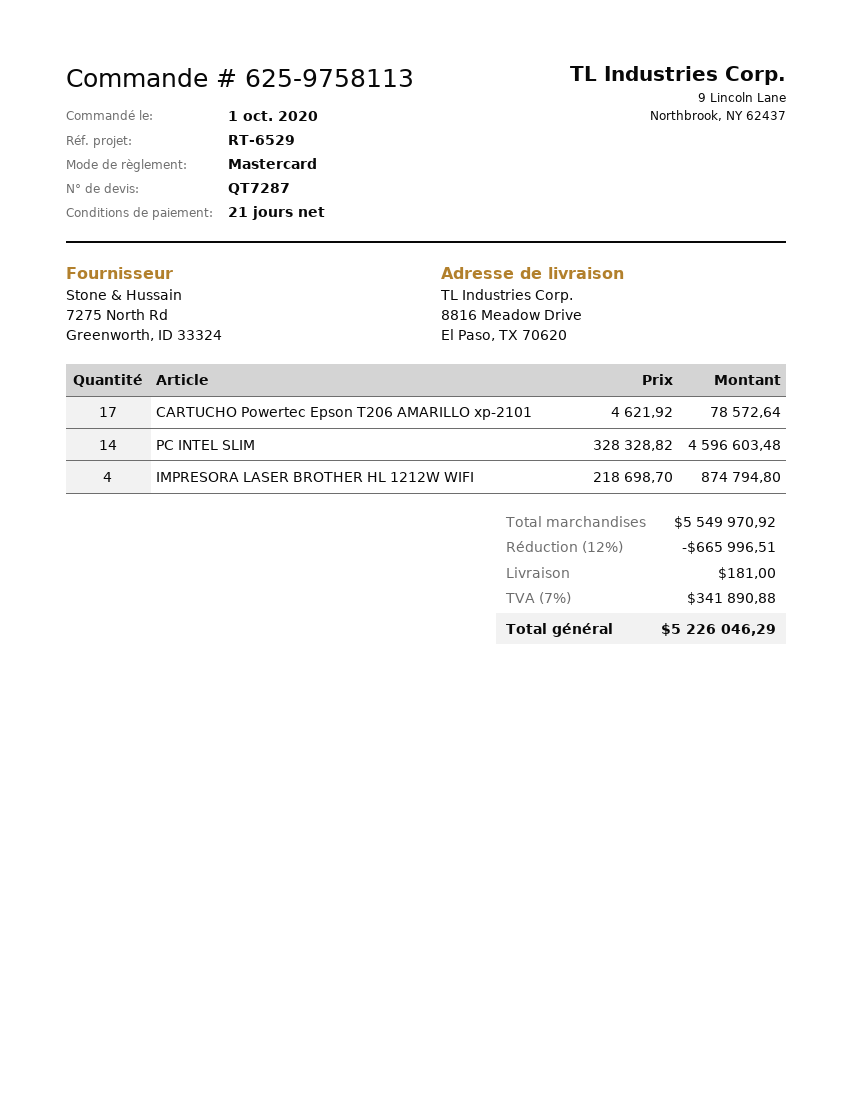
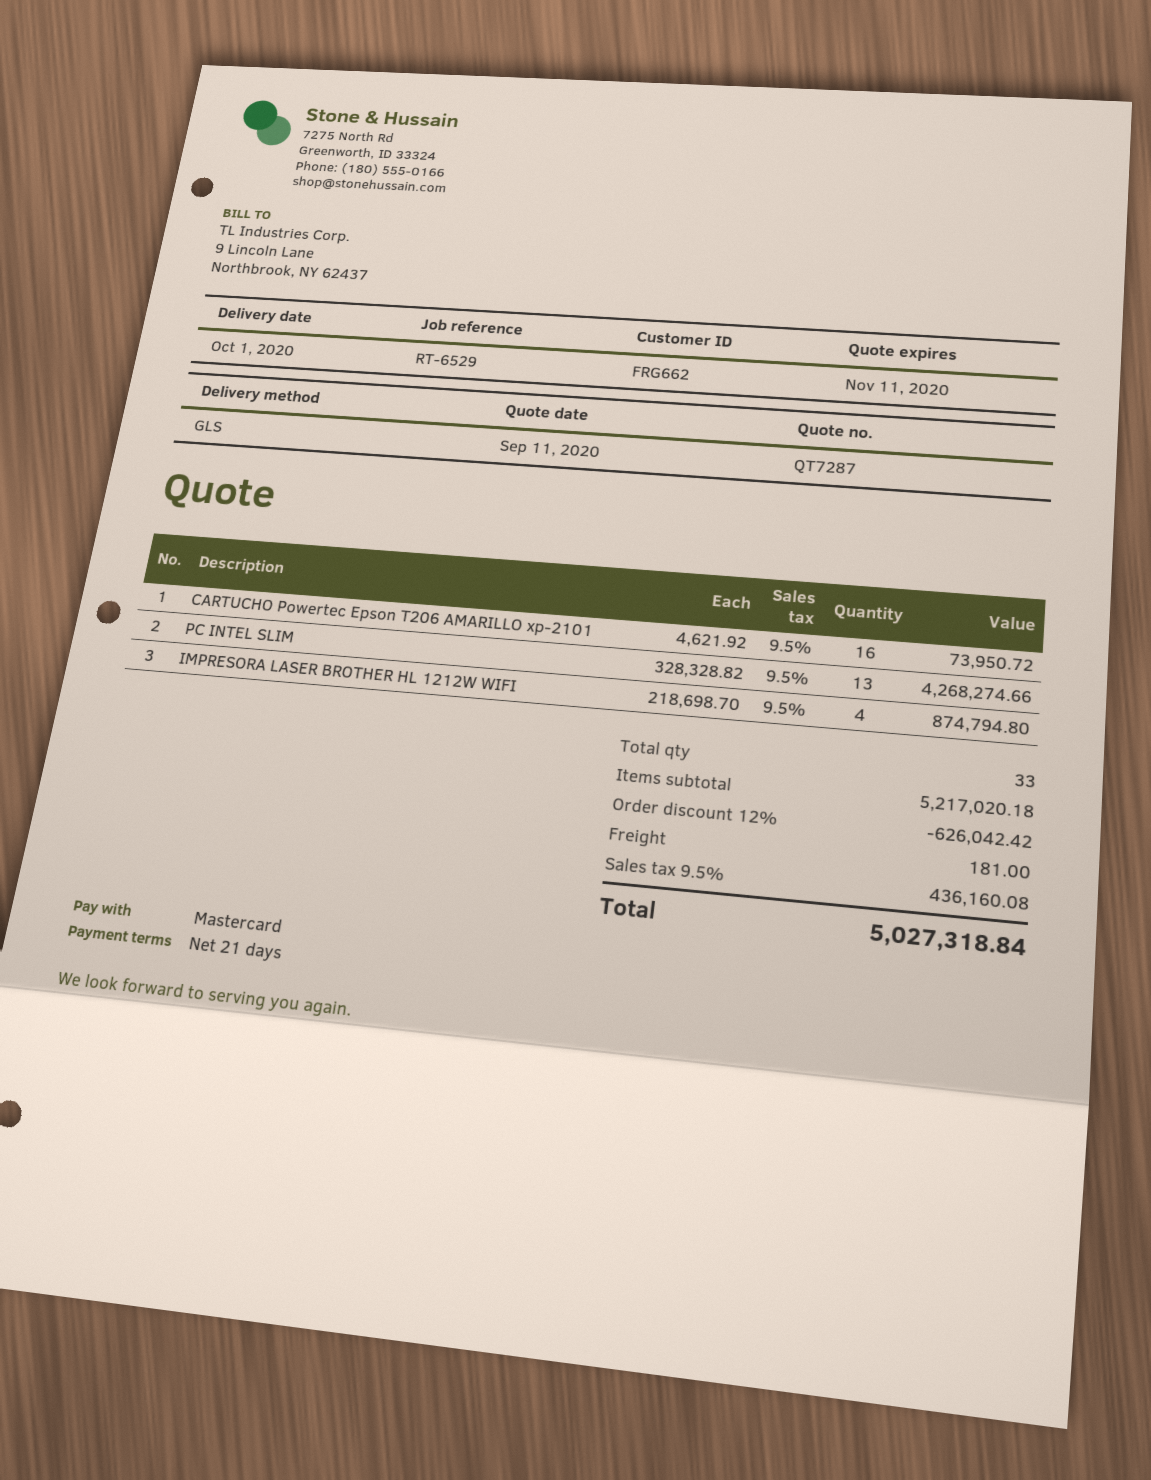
CARTUCHO Powertec Epson T206 AMARILLO xp-2101: 17 x 4621.92 = 78572.64 -> 16 x 4621.92 = 73950.72
PC INTEL SLIM: 14 x 328328.82 = 4596603.48 -> 13 x 328328.82 = 4268274.66
subtotal: 5549970.92 -> 5217020.18
discount: 12% = 665996.51 -> 12% = 626042.42
tax: 7% = 341890.88 -> 9.5% = 436160.08
total: 5226046.29 -> 5027318.84

